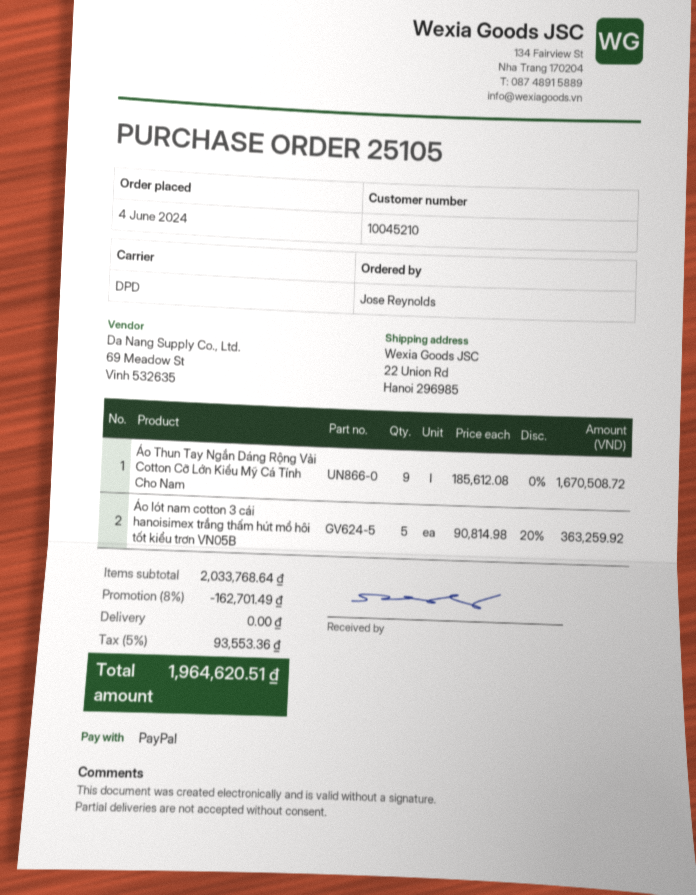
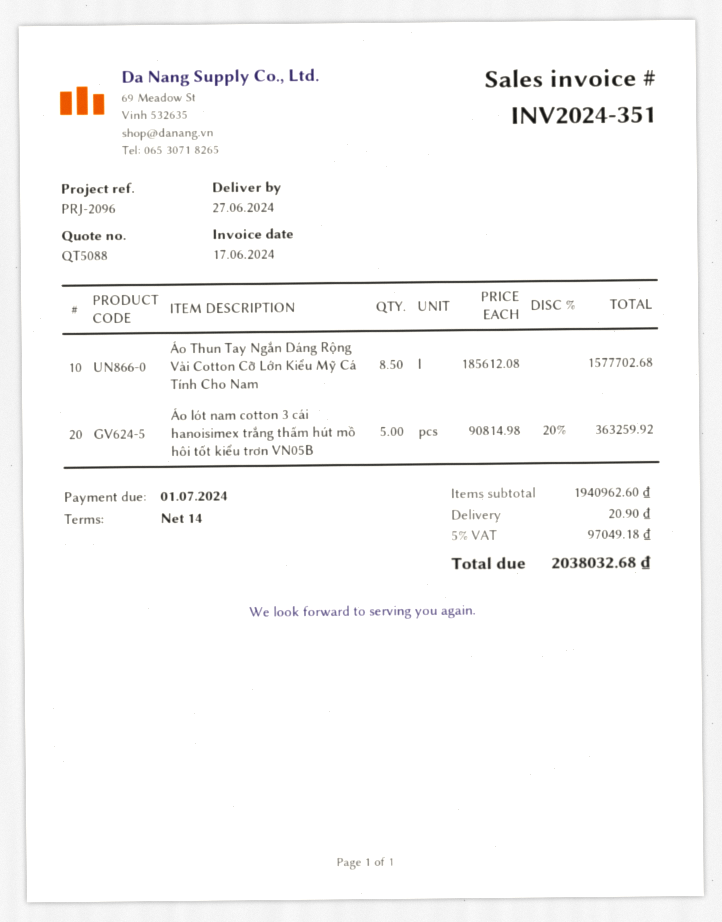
Áo Thun Tay Ngắn Dáng Rộng Vải Cotton Cỡ Lớn Kiểu Mỹ Cá Tính Cho Nam: 9 x 185612.08 = 1670508.72 -> 8.5 x 185612.08 = 1577702.68
subtotal: 2033768.64 -> 1940962.60
discount: 8% = 162701.49 -> none
shipping: 0.00 -> 20.90
tax: 5% = 93553.36 -> 5% = 97049.18
total: 1964620.51 -> 2038032.68

